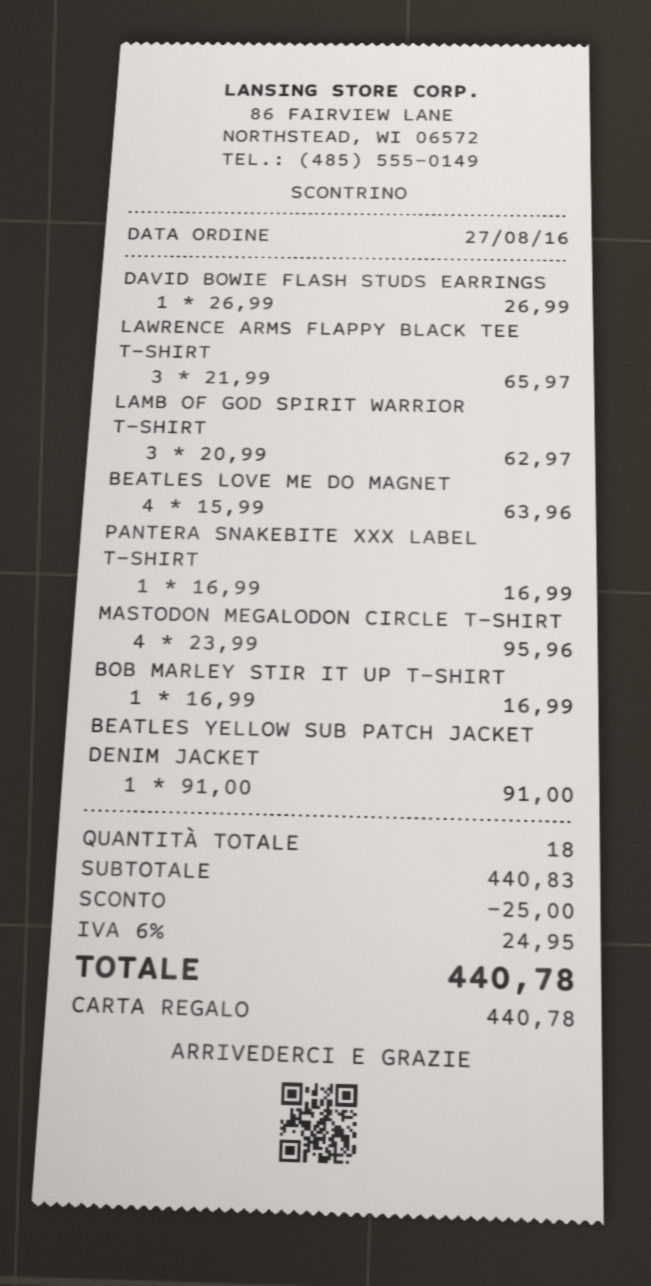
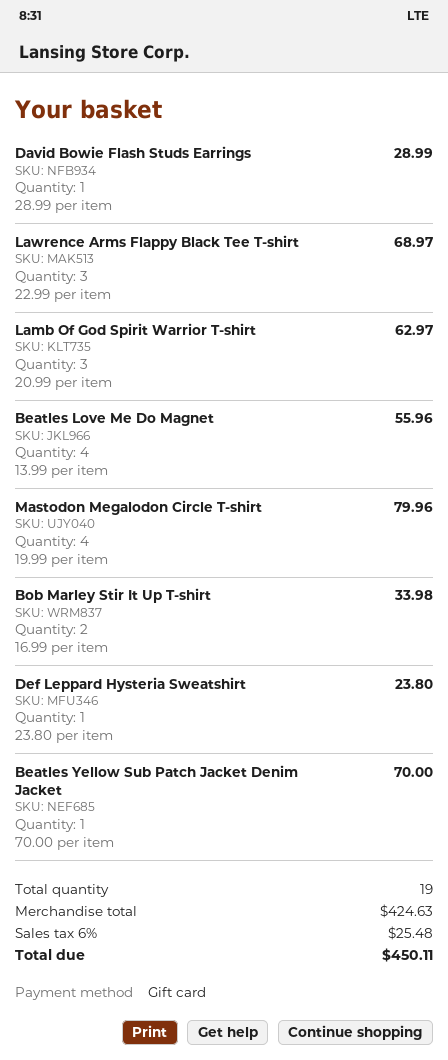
DAVID BOWIE FLASH STUDS EARRINGS: 1 x 26.99 = 26.99 -> 1 x 28.99 = 28.99
LAWRENCE ARMS FLAPPY BLACK TEE T-SHIRT: 3 x 21.99 = 65.97 -> 3 x 22.99 = 68.97
BEATLES LOVE ME DO MAGNET: 4 x 15.99 = 63.96 -> 4 x 13.99 = 55.96
PANTERA SNAKEBITE XXX LABEL T-SHIRT: 1 x 16.99 = 16.99 -> none
MASTODON MEGALODON CIRCLE T-SHIRT: 4 x 23.99 = 95.96 -> 4 x 19.99 = 79.96
BOB MARLEY STIR IT UP T-SHIRT: 1 x 16.99 = 16.99 -> 2 x 16.99 = 33.98
BEATLES YELLOW SUB PATCH JACKET DENIM JACKET: 1 x 91.00 = 91.00 -> 1 x 70.00 = 70.00
Def Leppard Hysteria Sweatshirt: none -> 1 x 23.80 = 23.80
total quantity: 18 -> 19
subtotal: 440.83 -> 424.63
discount: 25.00 -> none
tax: 6% = 24.95 -> 6% = 25.48
total: 440.78 -> 450.11

